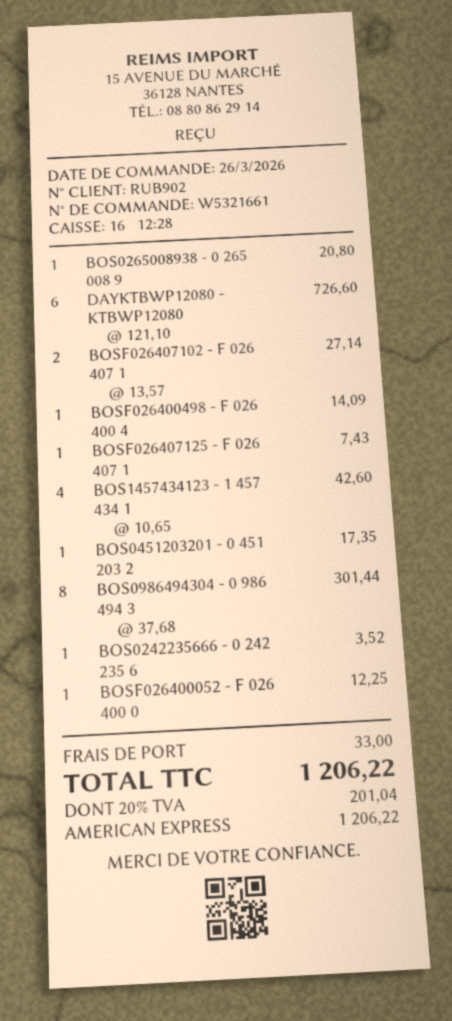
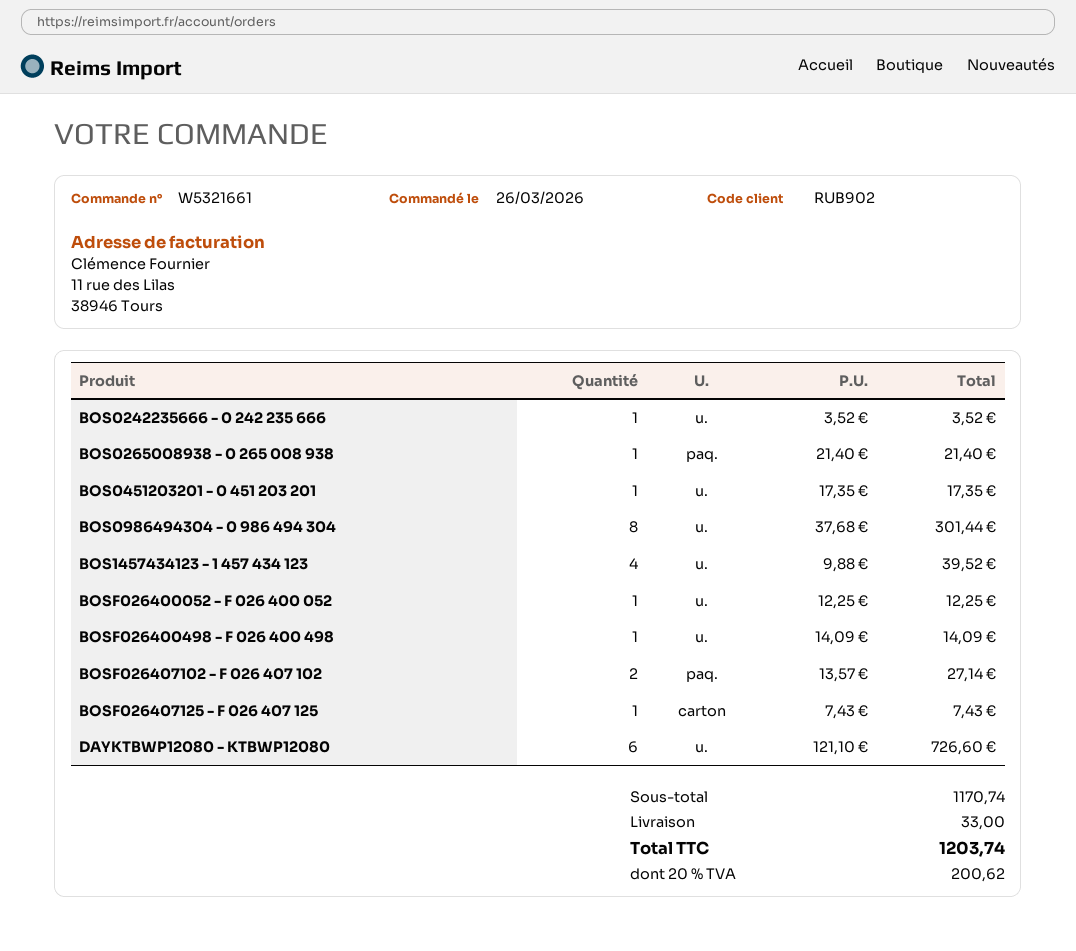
BOS0265008938 - 0 265 008 9: 1 x 20.80 = 20.80 -> 1 x 21.40 = 21.40
BOS1457434123 - 1 457 434 1: 4 x 10.65 = 42.60 -> 4 x 9.88 = 39.52
tax: 20% = 201.04 -> 20% = 200.62
total: 1206.22 -> 1203.74

